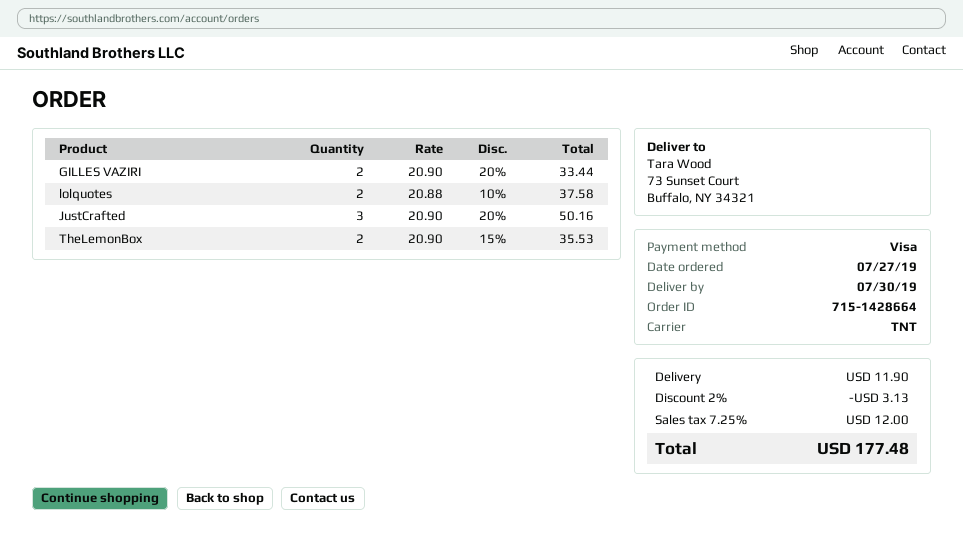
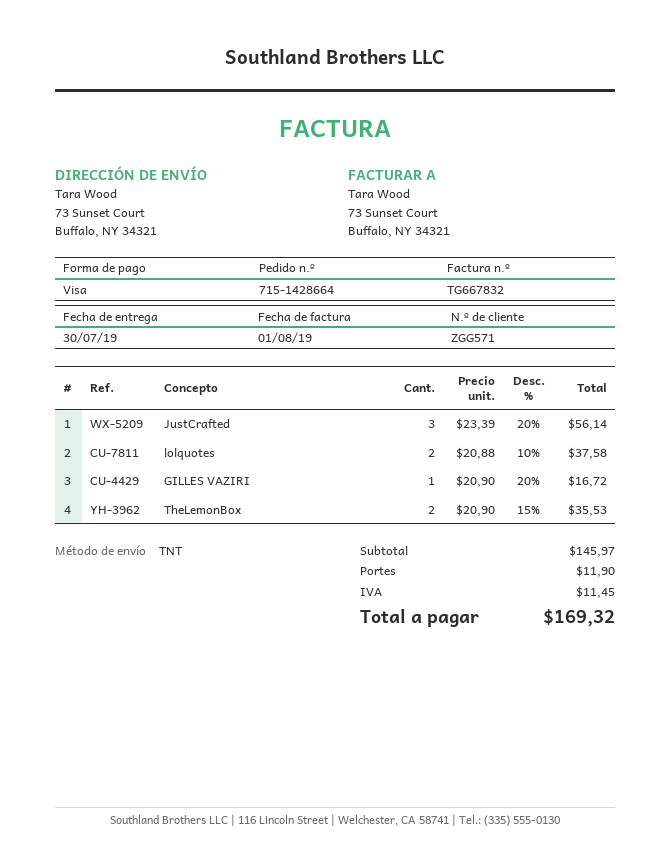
GILLES VAZIRI: 2 x 20.90 - 20% = 33.44 -> 1 x 20.90 - 20% = 16.72
JustCrafted: 3 x 20.90 - 20% = 50.16 -> 3 x 23.39 - 20% = 56.14
discount: 2% = 3.13 -> none
tax: 12.00 -> 11.45
total: 177.48 -> 169.32

